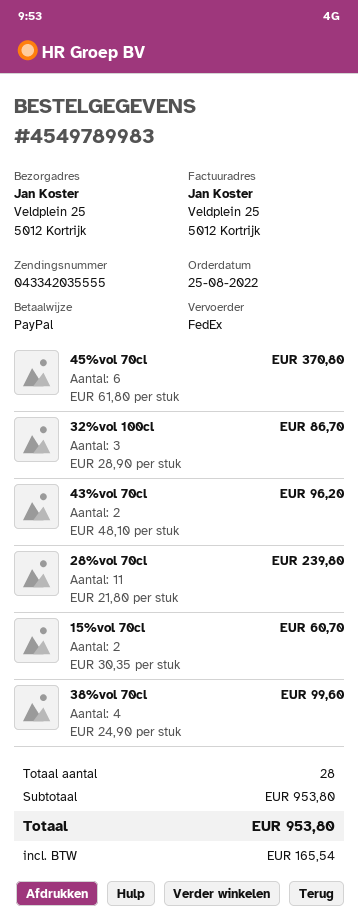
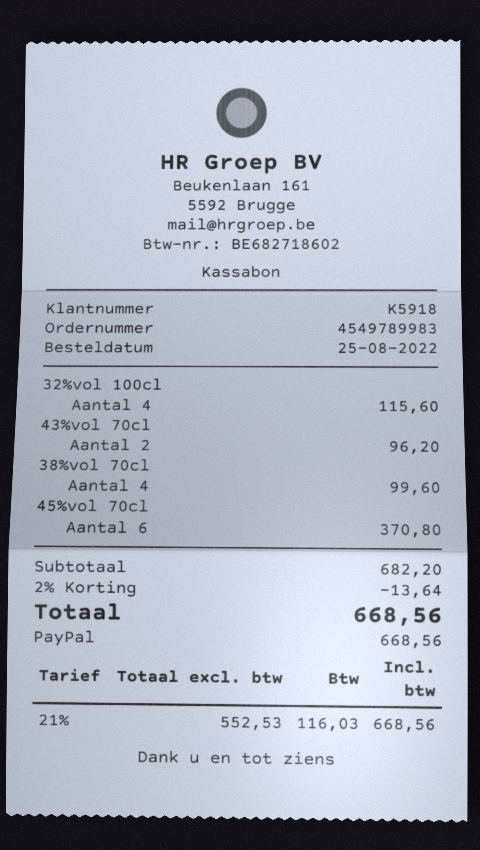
32%vol 100cl: 3 for 86.70 -> 4 for 115.60
28%vol 70cl: 11 for 239.80 -> none
15%vol 70cl: 2 for 60.70 -> none
subtotal: 953.80 -> 682.20
discount: none -> 2% = 13.64
tax: 165.54 -> 116.03
total: 953.80 -> 668.56

